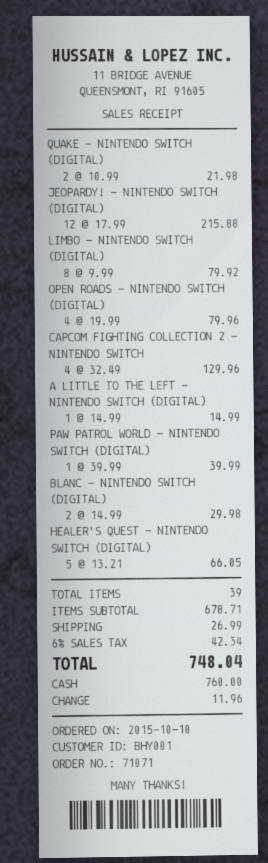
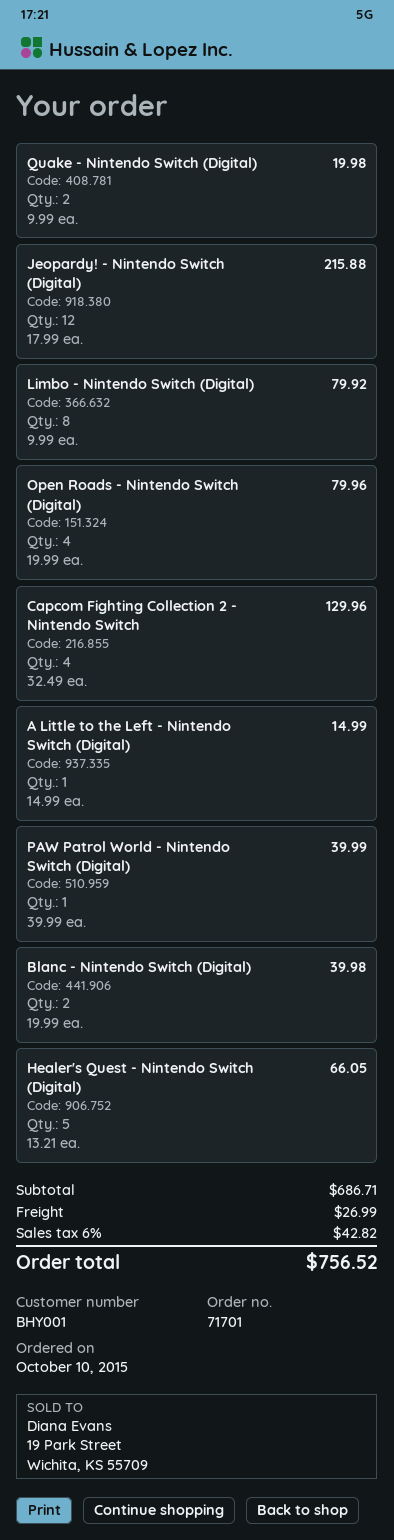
order number: 71071 -> 71701
QUAKE - NINTENDO SWITCH (DIGITAL): 2 x 10.99 = 21.98 -> 2 x 9.99 = 19.98
BLANC - NINTENDO SWITCH (DIGITAL): 2 x 14.99 = 29.98 -> 2 x 19.99 = 39.98
subtotal: 678.71 -> 686.71
tax: 6% = 42.34 -> 6% = 42.82
total: 748.04 -> 756.52

